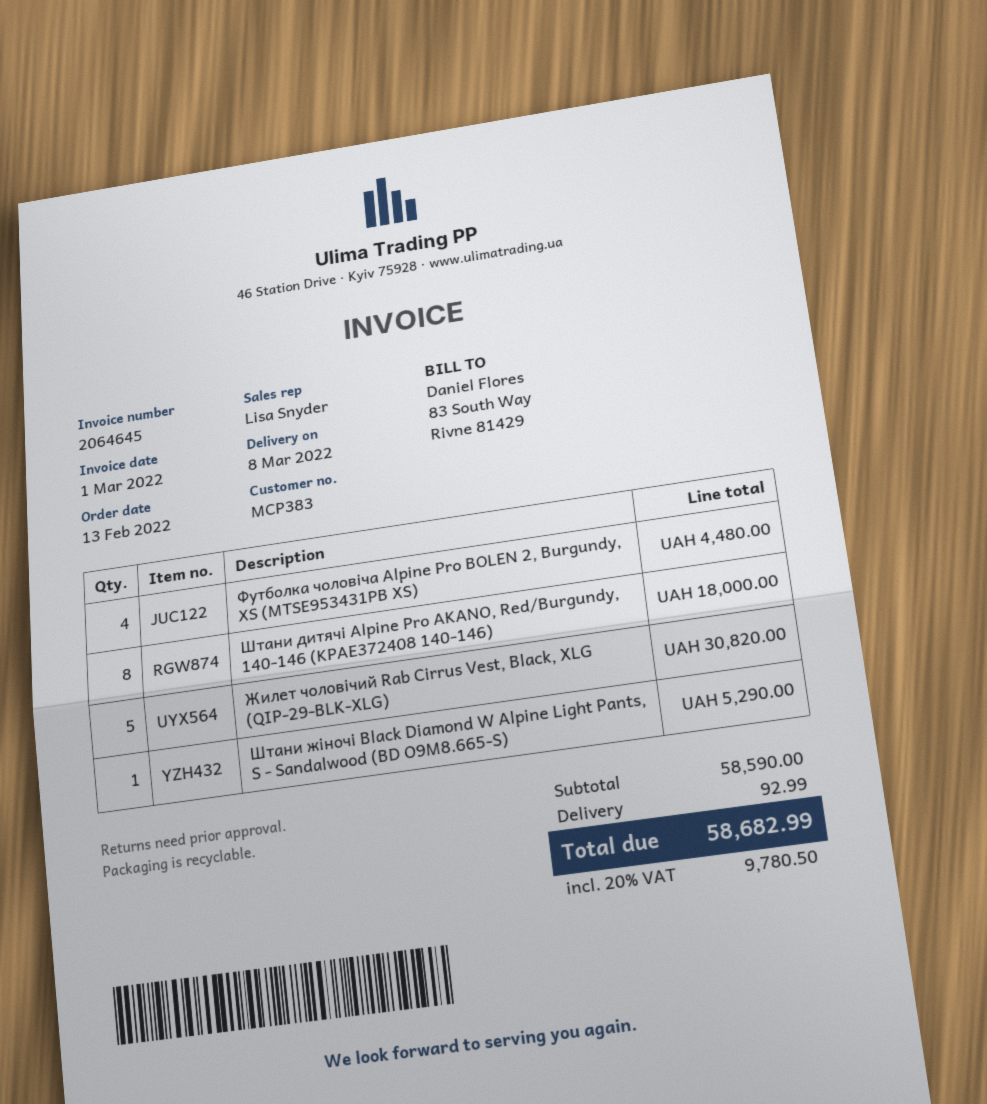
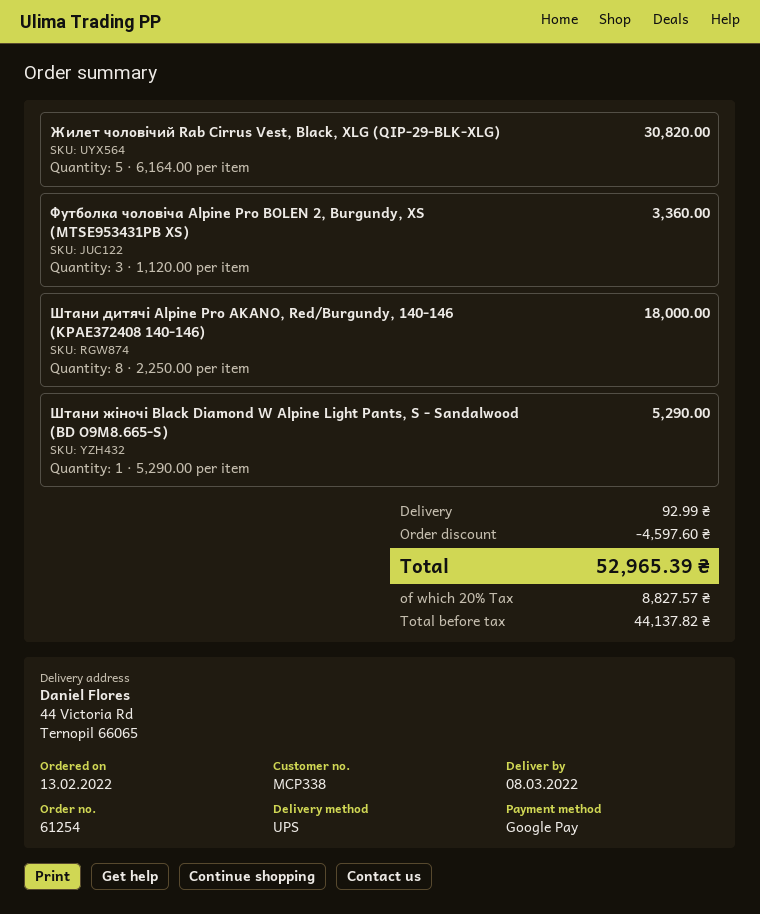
customer number: MCP383 -> MCP338
Футболка чоловіча Alpine Pro BOLEN 2, Burgundy, XS (MTSE953431PB XS): 4 for 4480.00 -> 3 for 3360.00
discount: none -> 4597.60
tax: 20% = 9780.50 -> 20% = 8827.57
total: 58682.99 -> 52965.39

